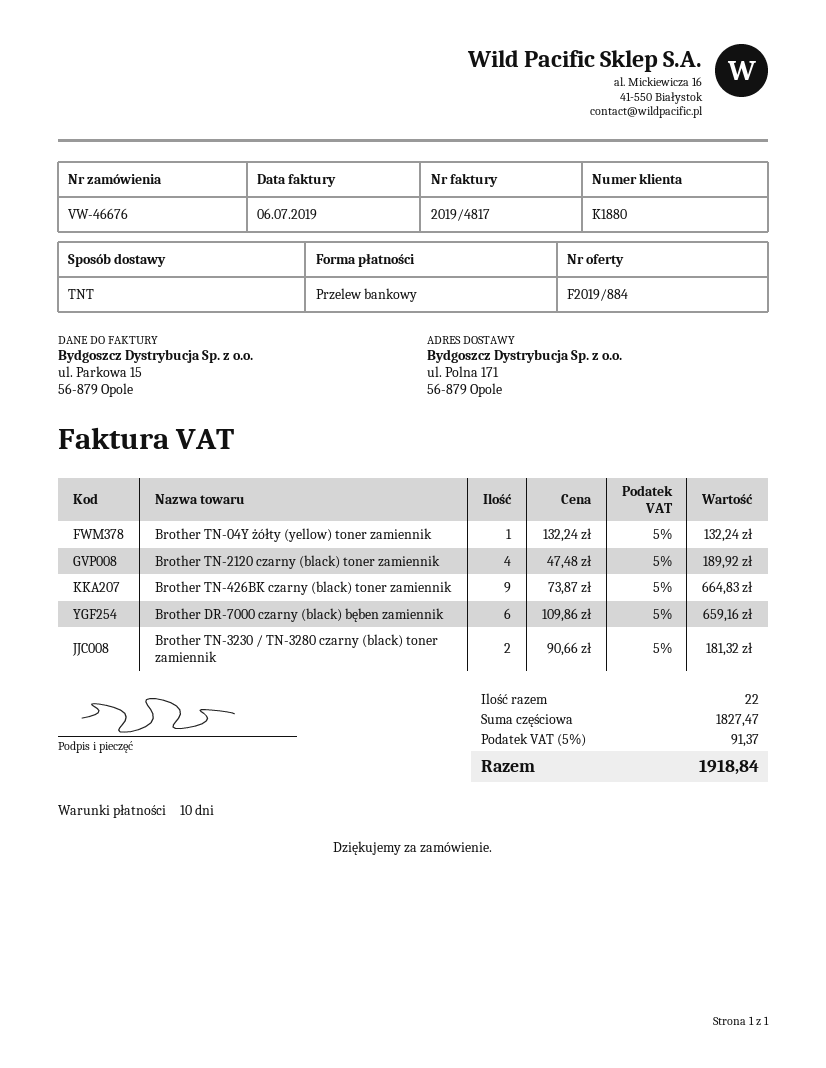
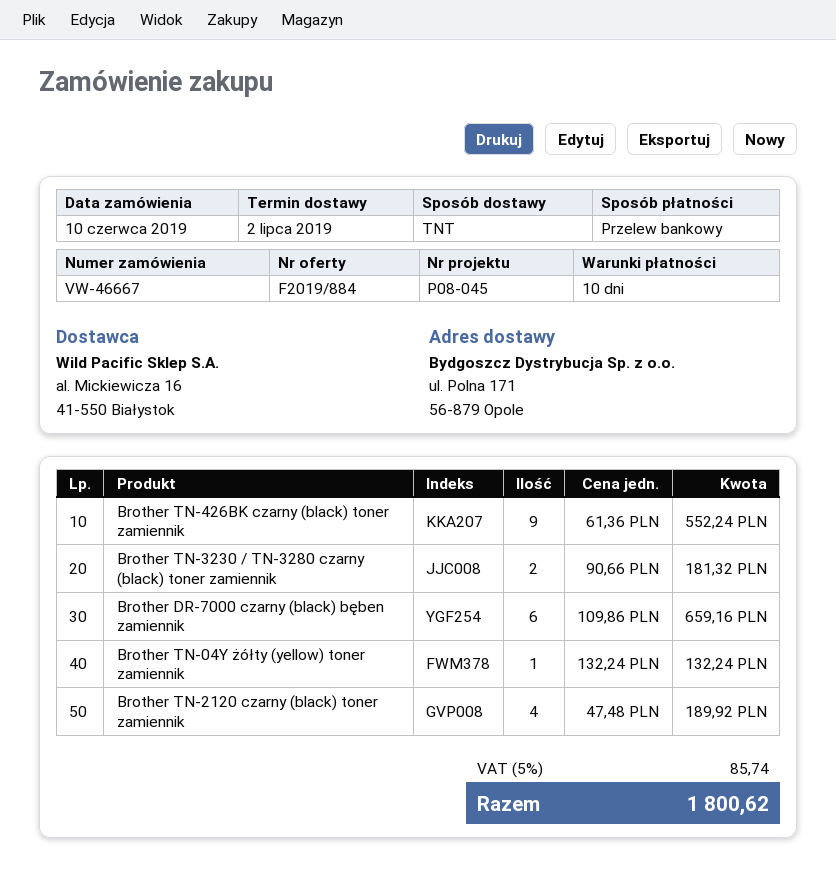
order number: VW-46676 -> VW-46667
Brother TN-426BK czarny (black) toner zamiennik: 9 x 73.87 = 664.83 -> 9 x 61.36 = 552.24
tax: 5% = 91.37 -> 5% = 85.74
total: 1918.84 -> 1800.62

